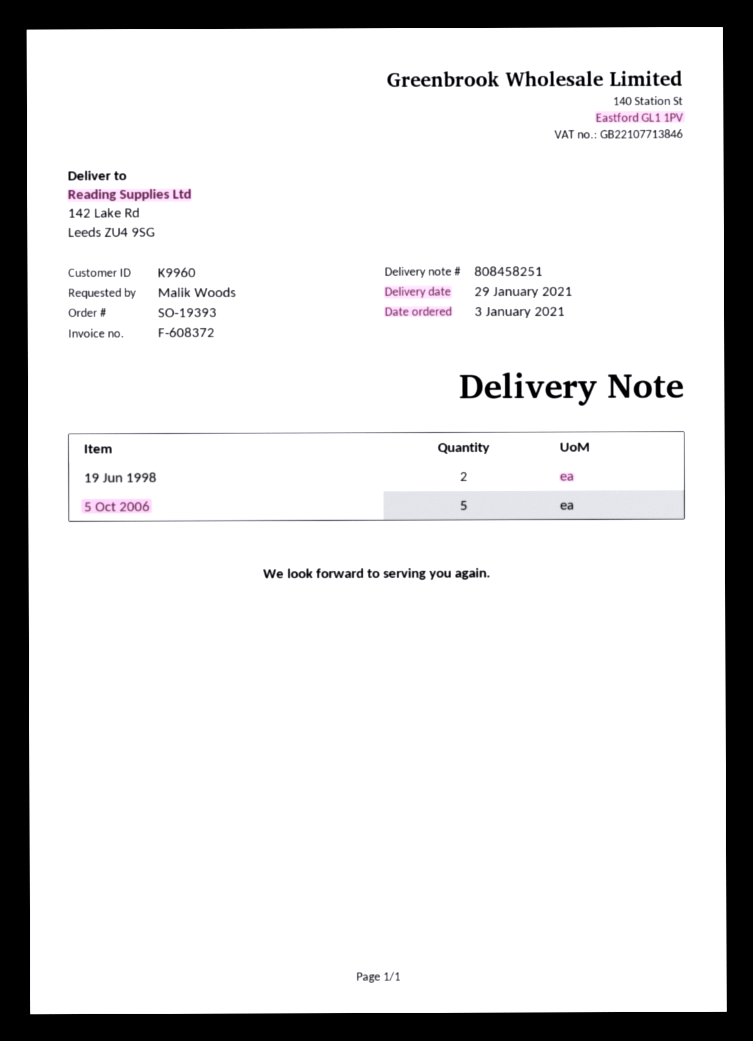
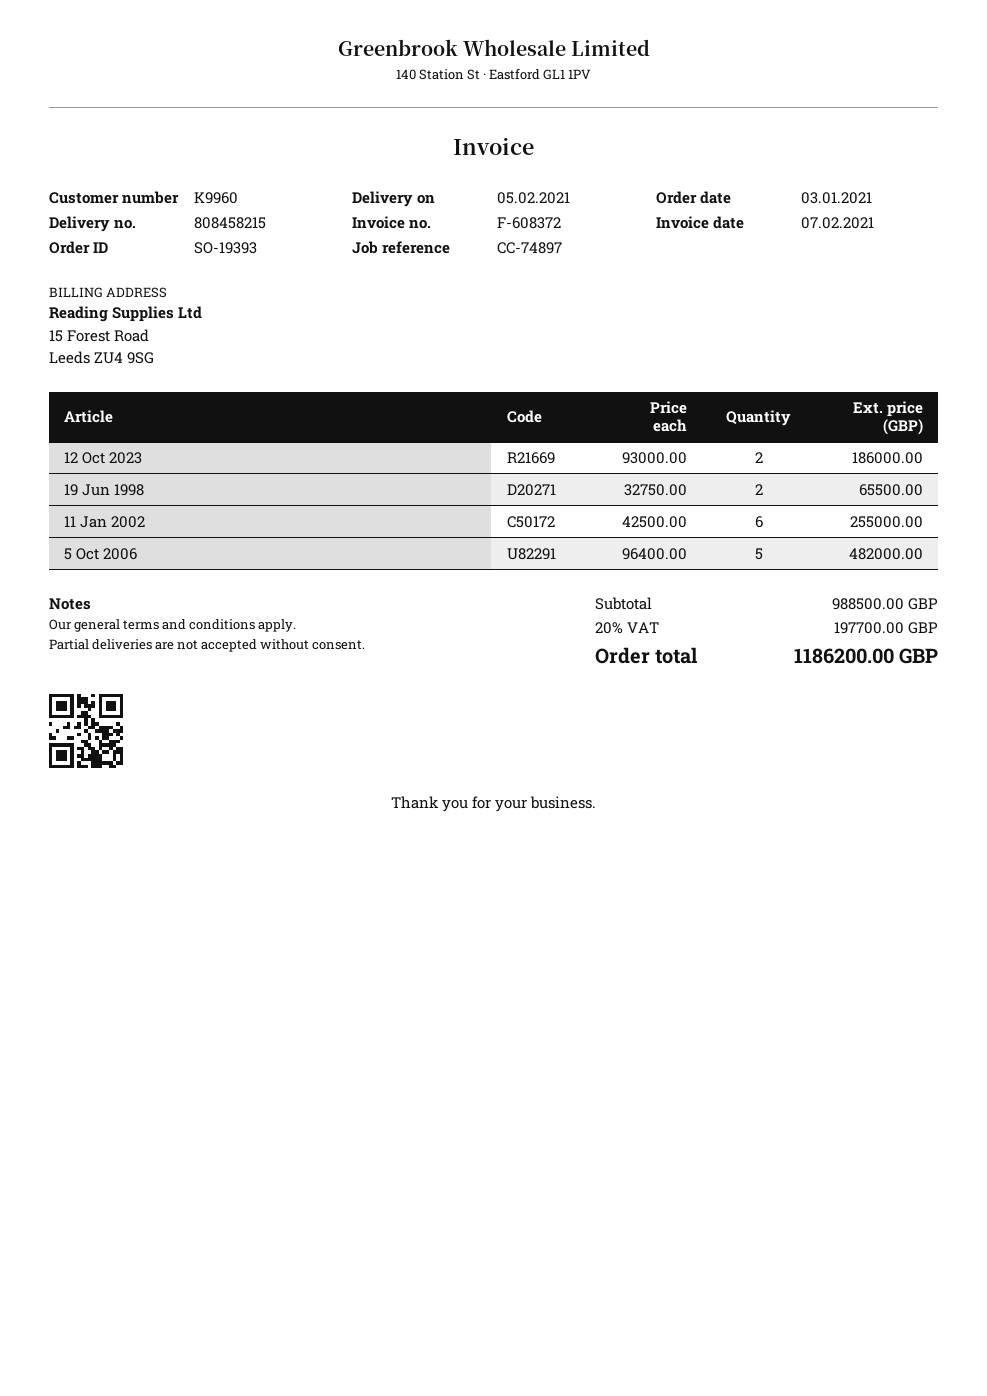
delivery note number: 808458251 -> 808458215
delivery date: 2021-01-29 -> 2021-02-05
12 Oct 2023: none -> 2
11 Jan 2002: none -> 6

